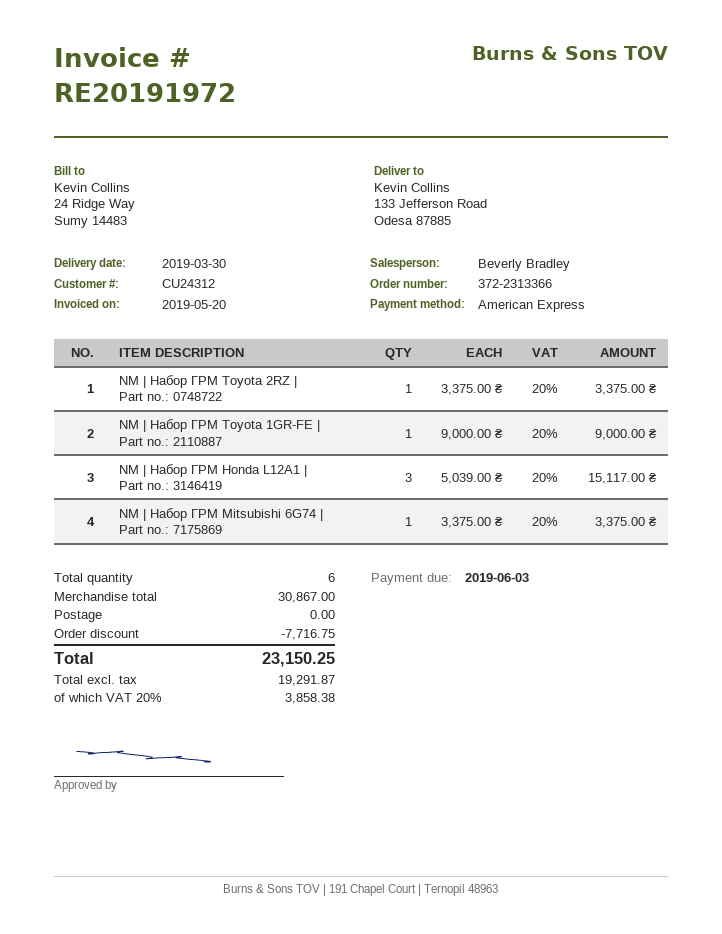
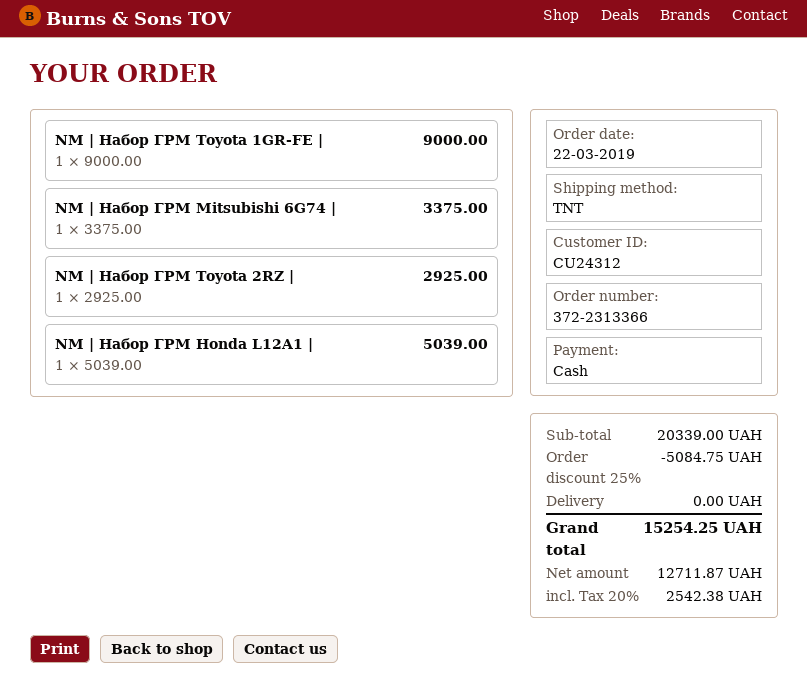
payment method: American Express -> cash
NM | Набор ГРМ Toyota 2RZ |: 1 x 3375.00 = 3375.00 -> 1 x 2925.00 = 2925.00
NM | Набор ГРМ Honda L12A1 |: 3 x 5039.00 = 15117.00 -> 1 x 5039.00 = 5039.00
subtotal: 30867.00 -> 20339.00
discount: 7716.75 -> 5084.75
net: 19291.87 -> 12711.87
tax: 20% = 3858.38 -> 20% = 2542.38
total: 23150.25 -> 15254.25

